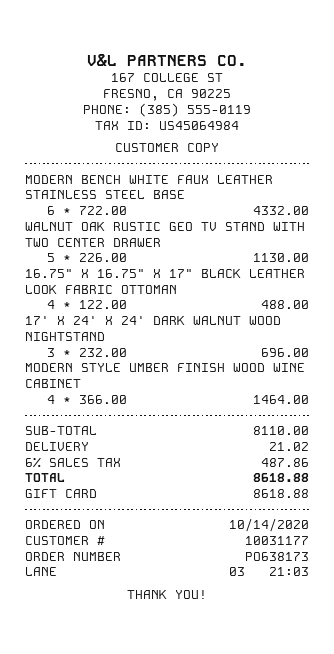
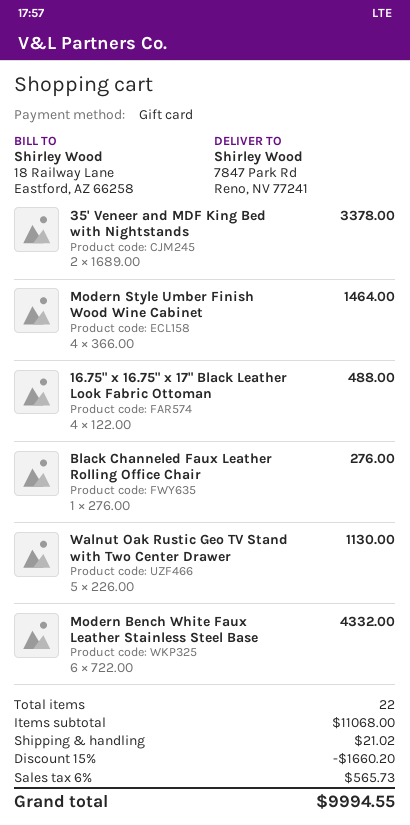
17' X 24' X 24' DARK WALNUT WOOD NIGHTSTAND: 3 x 232.00 = 696.00 -> none
35' Veneer and MDF King Bed with Nightstands: none -> 2 x 1689.00 = 3378.00
Black Channeled Faux Leather Rolling Office Chair: none -> 1 x 276.00 = 276.00
subtotal: 8110.00 -> 11068.00
discount: none -> 15% = 1660.20
tax: 6% = 487.86 -> 6% = 565.73
total: 8618.88 -> 9994.55

